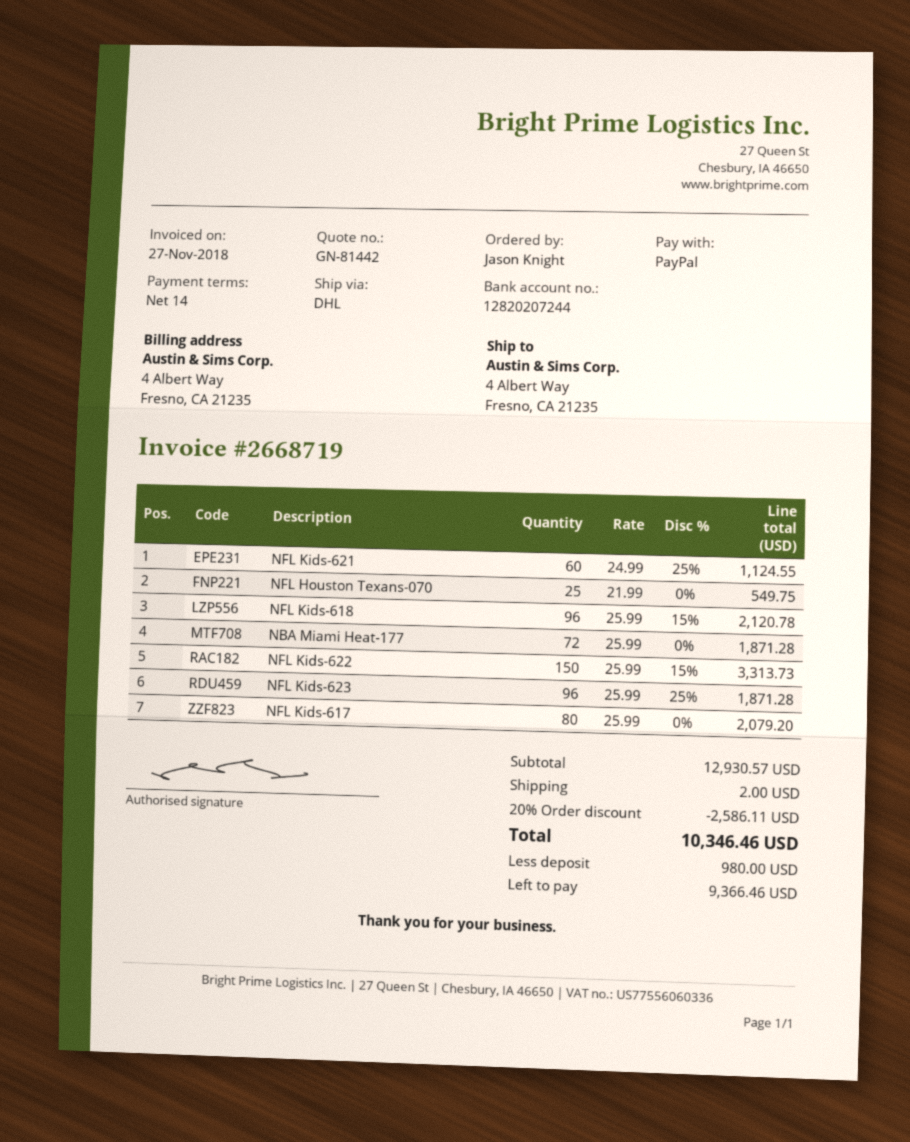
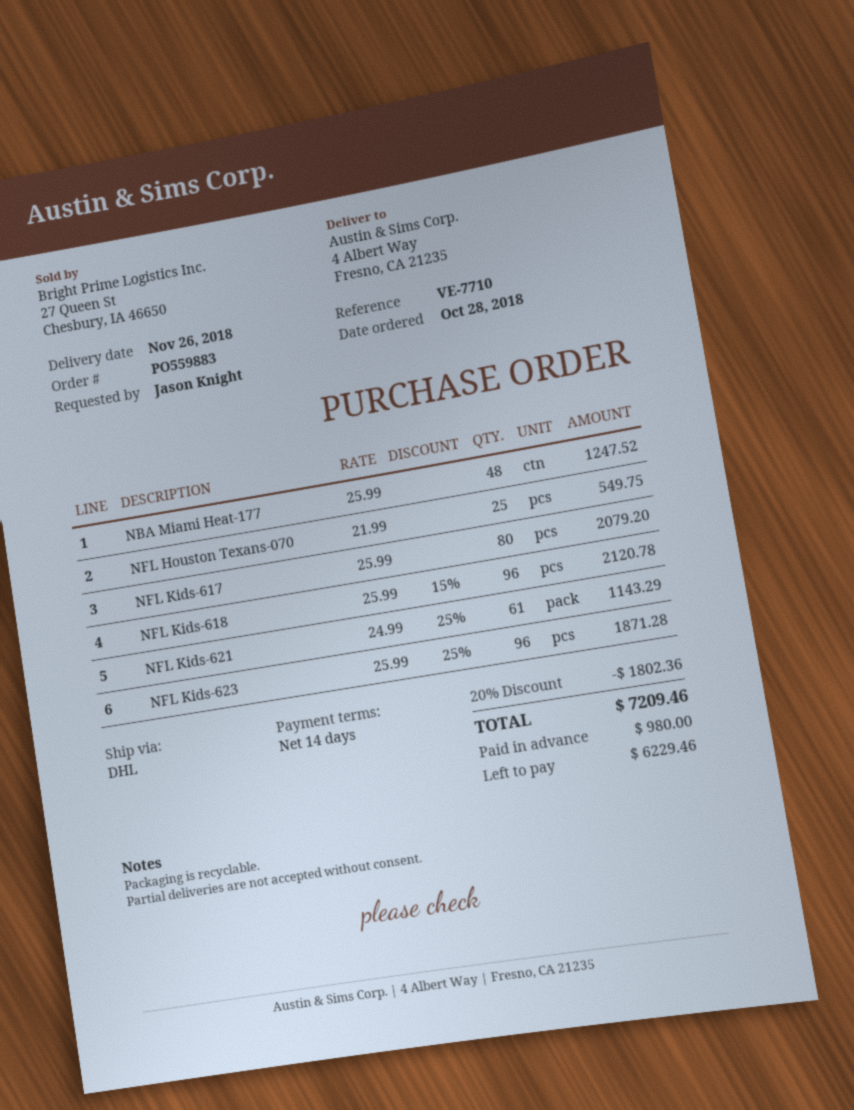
NFL Kids-621: 60 x 24.99 - 25% = 1124.55 -> 61 x 24.99 - 25% = 1143.29
NBA Miami Heat-177: 72 x 25.99 = 1871.28 -> 48 x 25.99 = 1247.52
NFL Kids-622: 150 x 25.99 - 15% = 3313.73 -> none
discount: 20% = 2586.11 -> 20% = 1802.36
shipping: 2.00 -> none
total: 10346.46 -> 7209.46
balance: 9366.46 -> 6229.46

